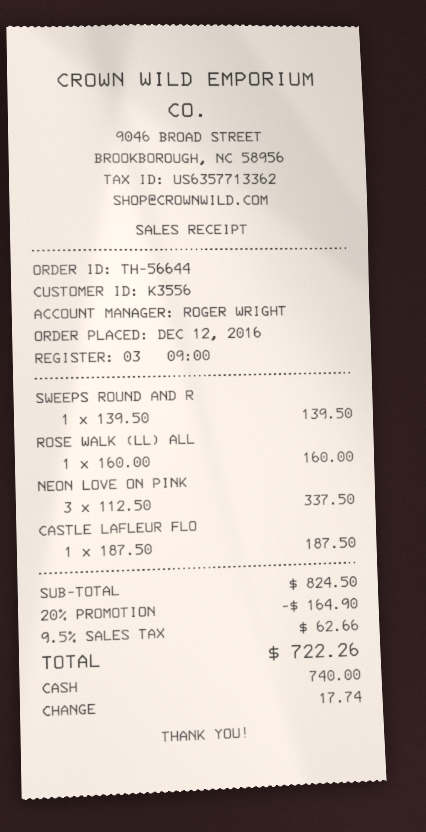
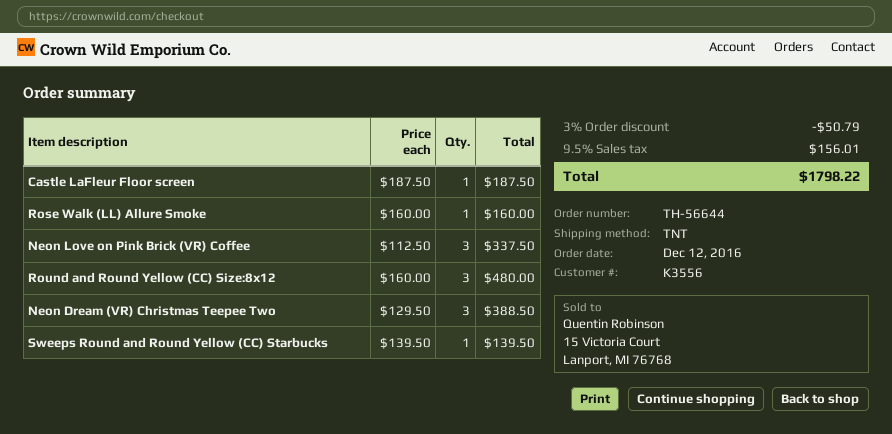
Round and Round Yellow (CC) Size:8x12: none -> 3 x 160.00 = 480.00
Neon Dream (VR) Christmas Teepee Two: none -> 3 x 129.50 = 388.50
discount: 20% = 164.90 -> 3% = 50.79
tax: 9.5% = 62.66 -> 9.5% = 156.01
total: 722.26 -> 1798.22

